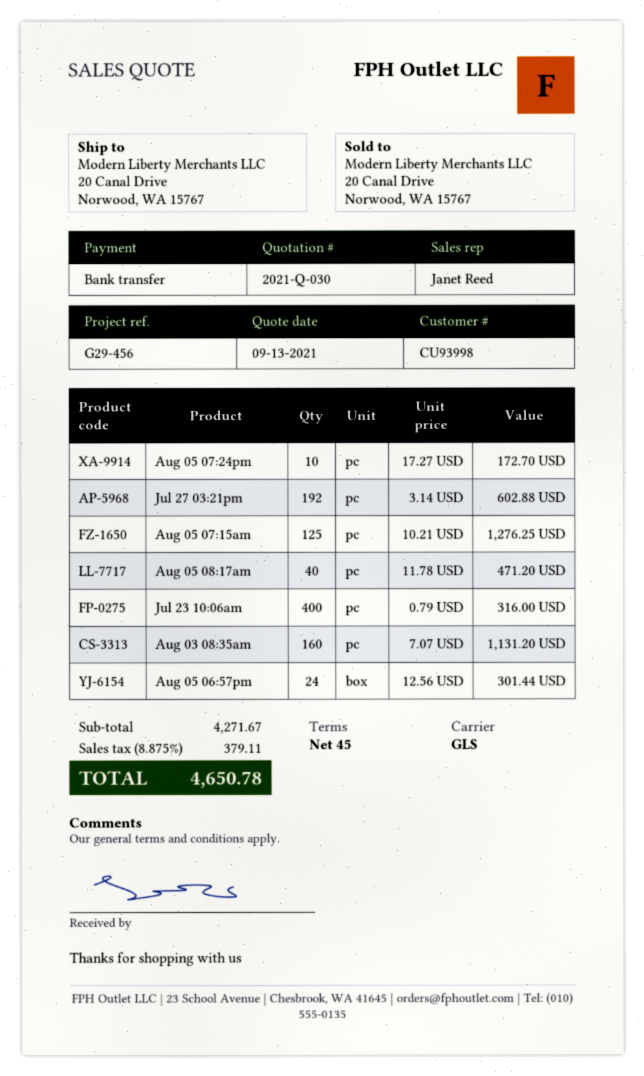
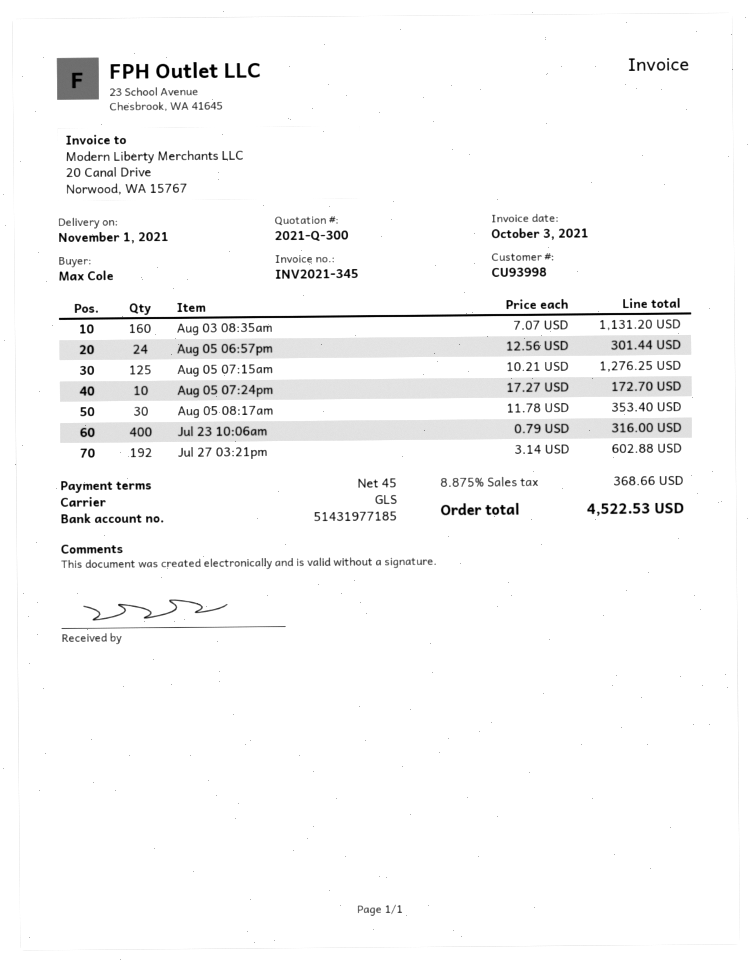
quote number: 2021-Q-030 -> 2021-Q-300
Aug 05 08:17am: 40 x 11.78 = 471.20 -> 30 x 11.78 = 353.40
tax: 8.875% = 379.11 -> 8.875% = 368.66
total: 4650.78 -> 4522.53

